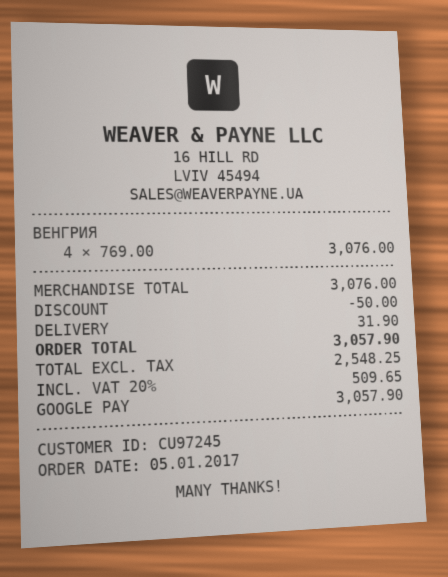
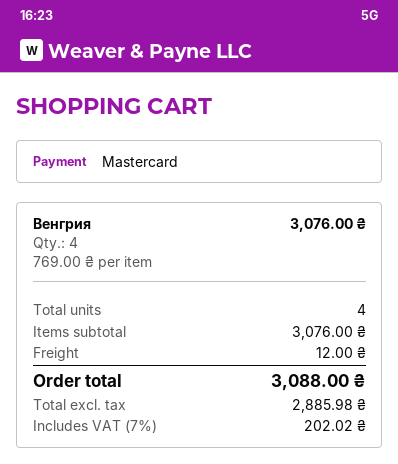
payment method: Google Pay -> Mastercard
discount: 50.00 -> none
shipping: 31.90 -> 12.00
net: 2548.25 -> 2885.98
tax: 20% = 509.65 -> 7% = 202.02
total: 3057.90 -> 3088.00

